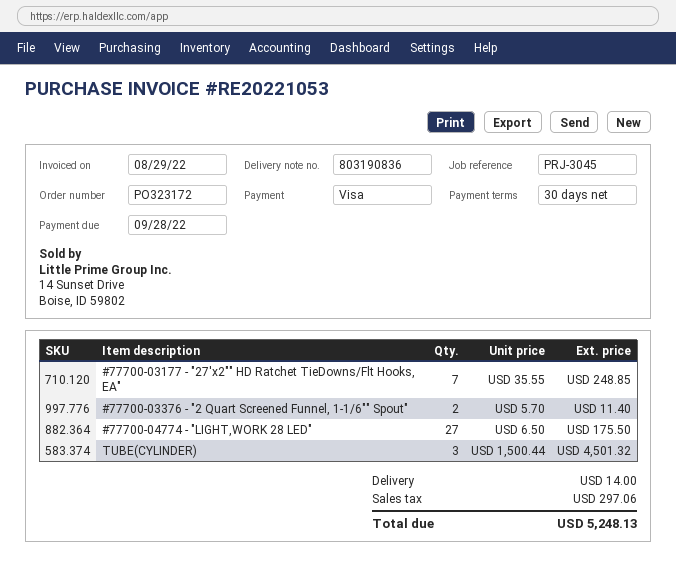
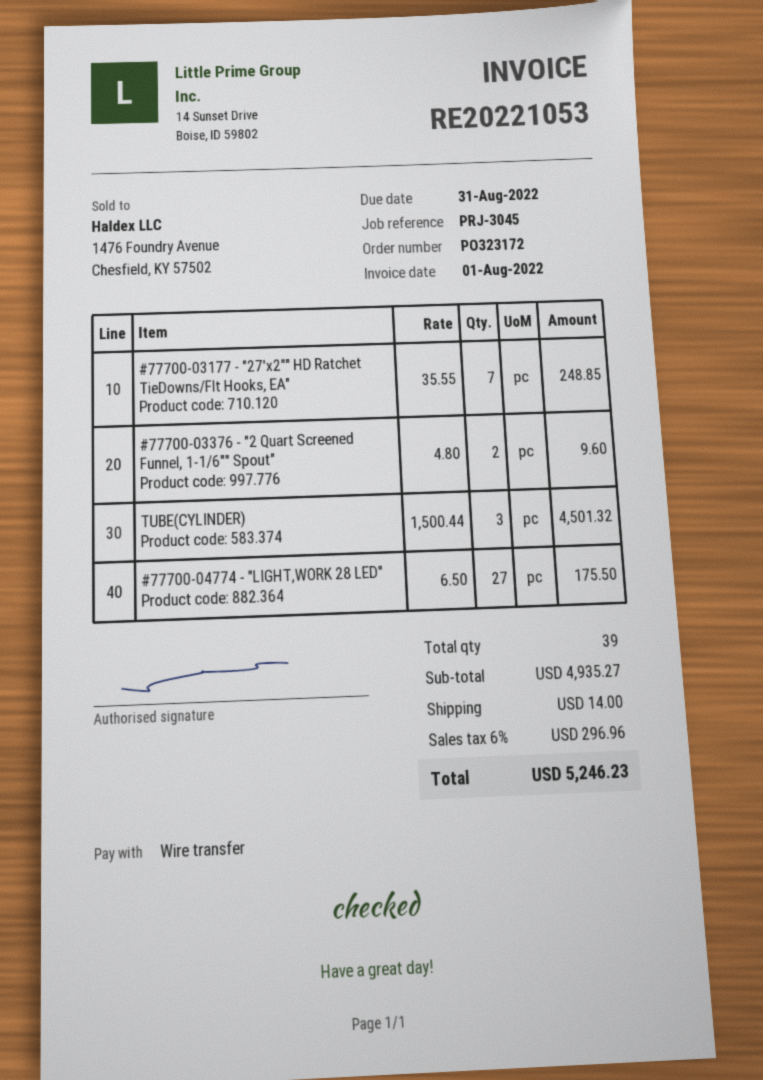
invoice date: 2022-08-29 -> 2022-08-01
due date: 2022-09-28 -> 2022-08-31
payment method: Visa -> bank transfer
#77700-03376 - "2 Quart Screened Funnel, 1-1/6"" Spout": 2 x 5.70 = 11.40 -> 2 x 4.80 = 9.60
tax: 297.06 -> 296.96
total: 5248.13 -> 5246.23

